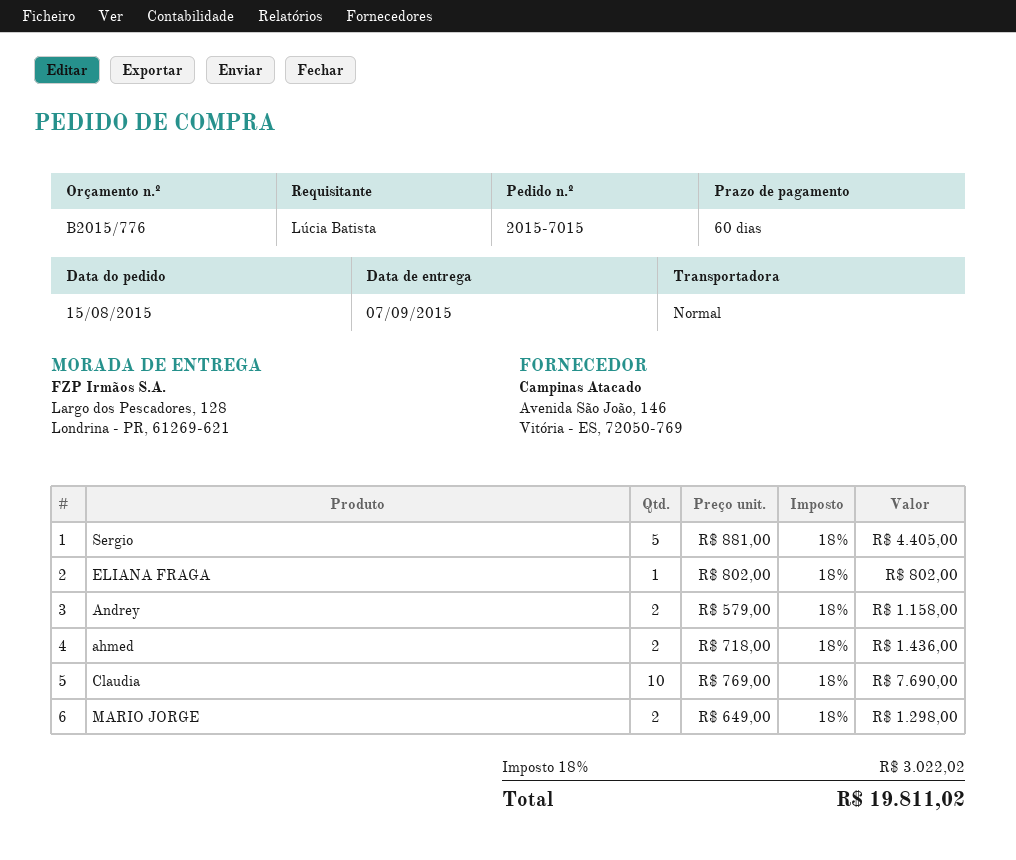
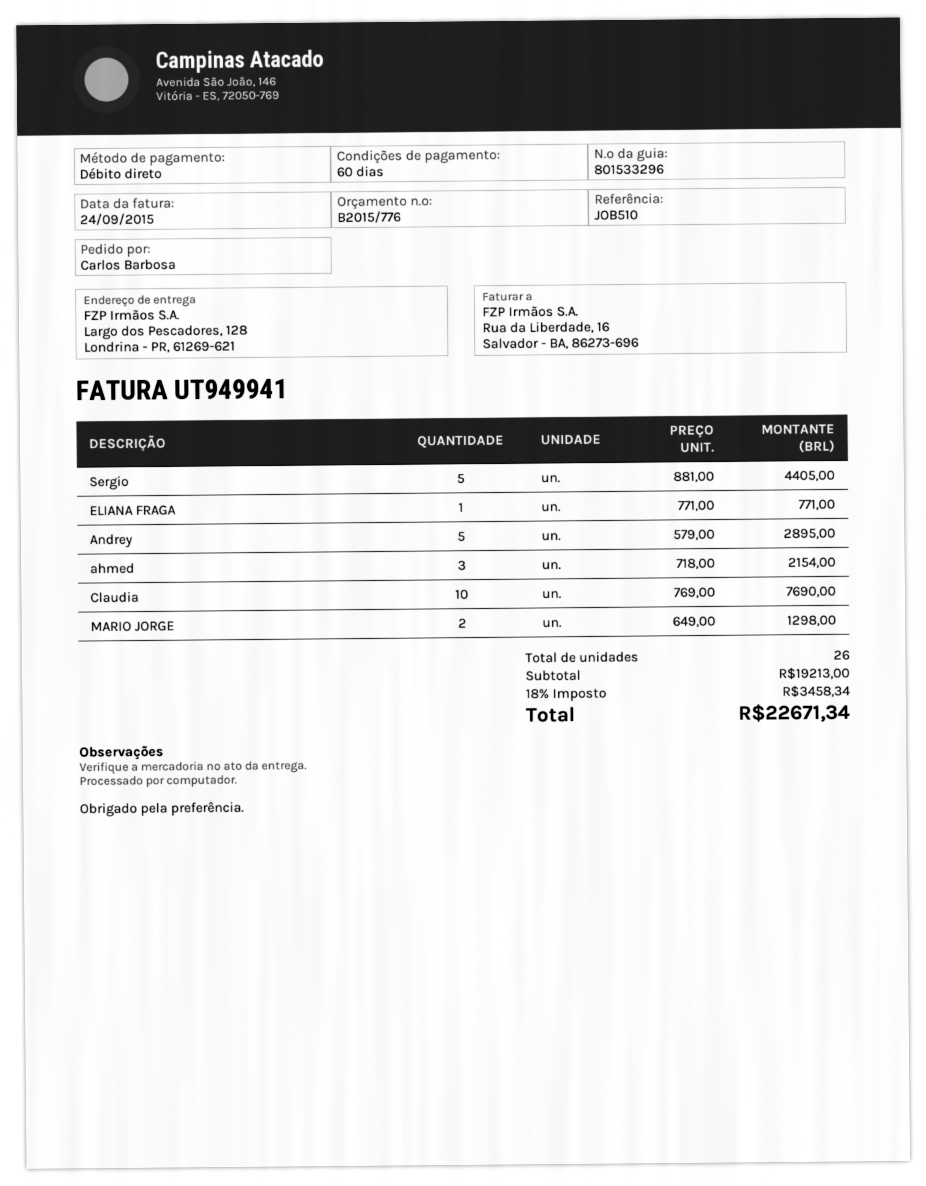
ordered by: Lúcia Batista -> Carlos Barbosa
ELIANA FRAGA: 1 x 802.00 = 802.00 -> 1 x 771.00 = 771.00
Andrey: 2 x 579.00 = 1158.00 -> 5 x 579.00 = 2895.00
ahmed: 2 x 718.00 = 1436.00 -> 3 x 718.00 = 2154.00
tax: 18% = 3022.02 -> 18% = 3458.34
total: 19811.02 -> 22671.34

